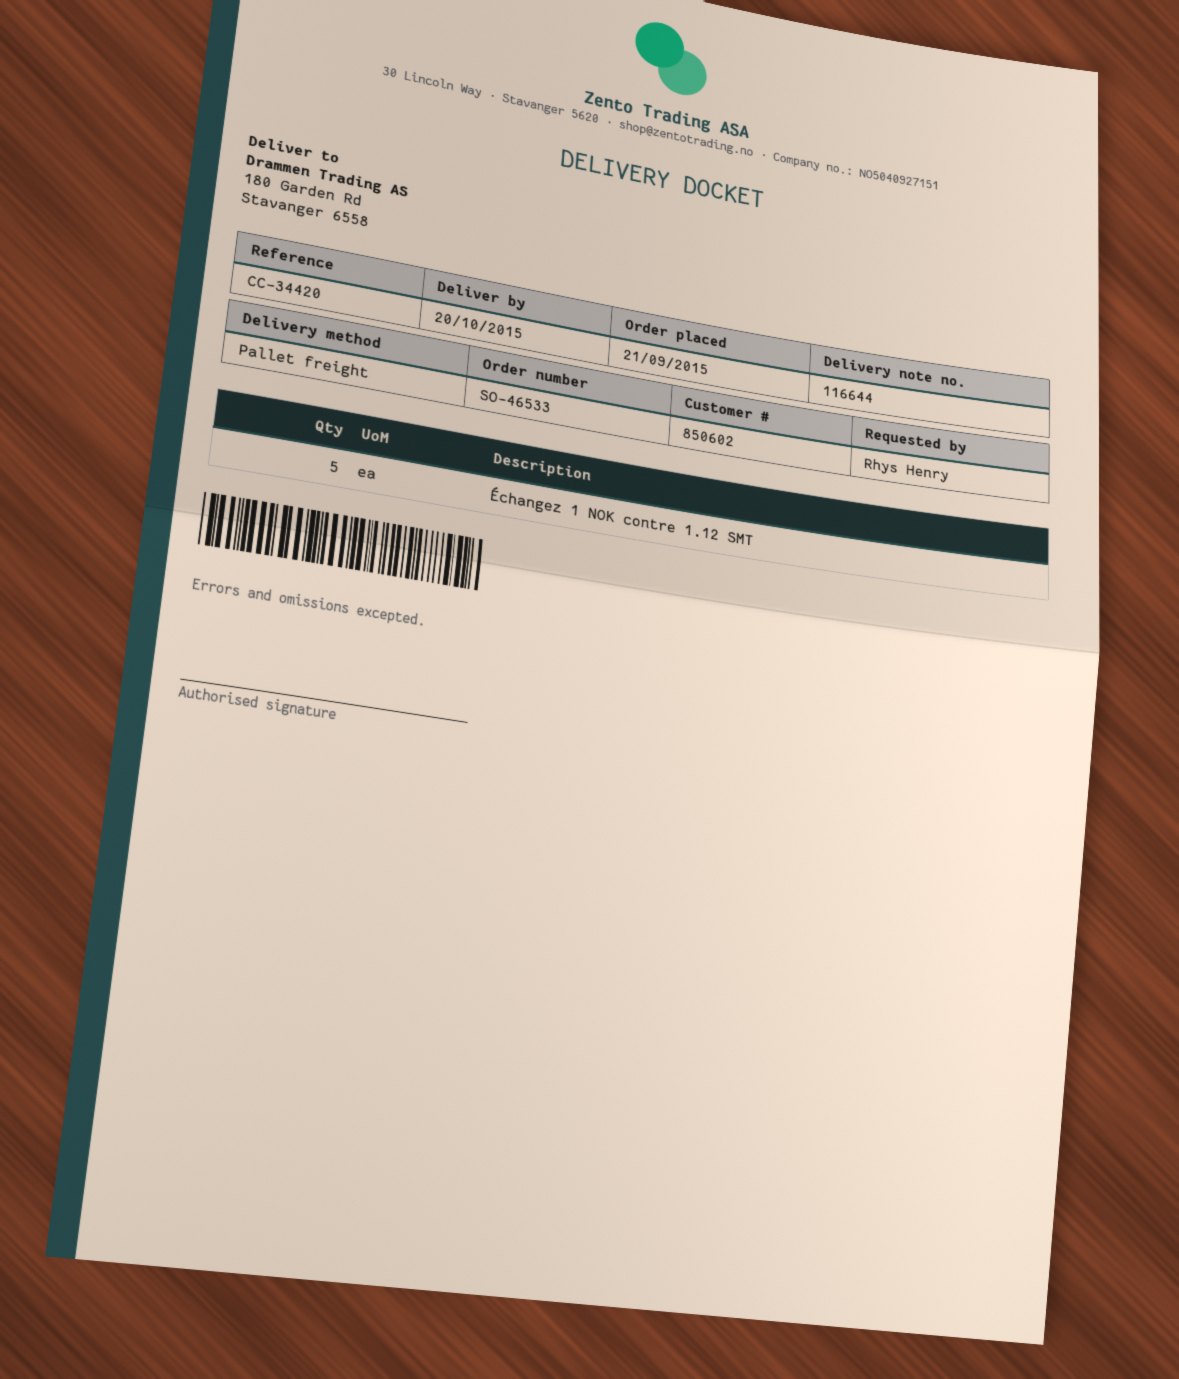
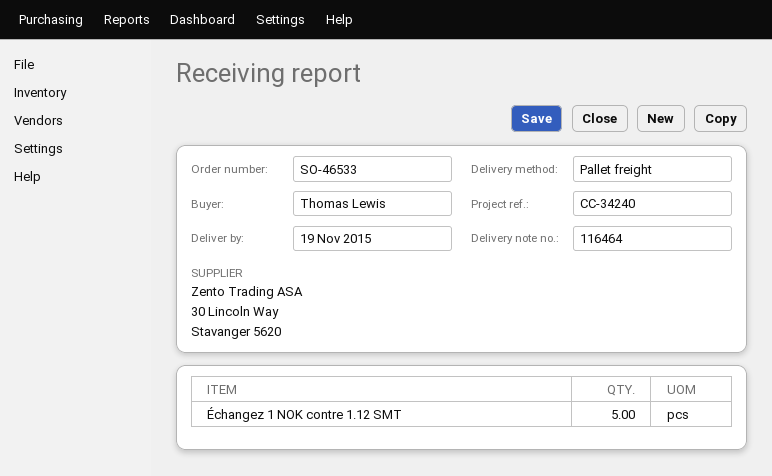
delivery note number: 116644 -> 116464
delivery date: 2015-10-20 -> 2015-11-19
reference: CC-34420 -> CC-34240
ordered by: Rhys Henry -> Thomas Lewis

